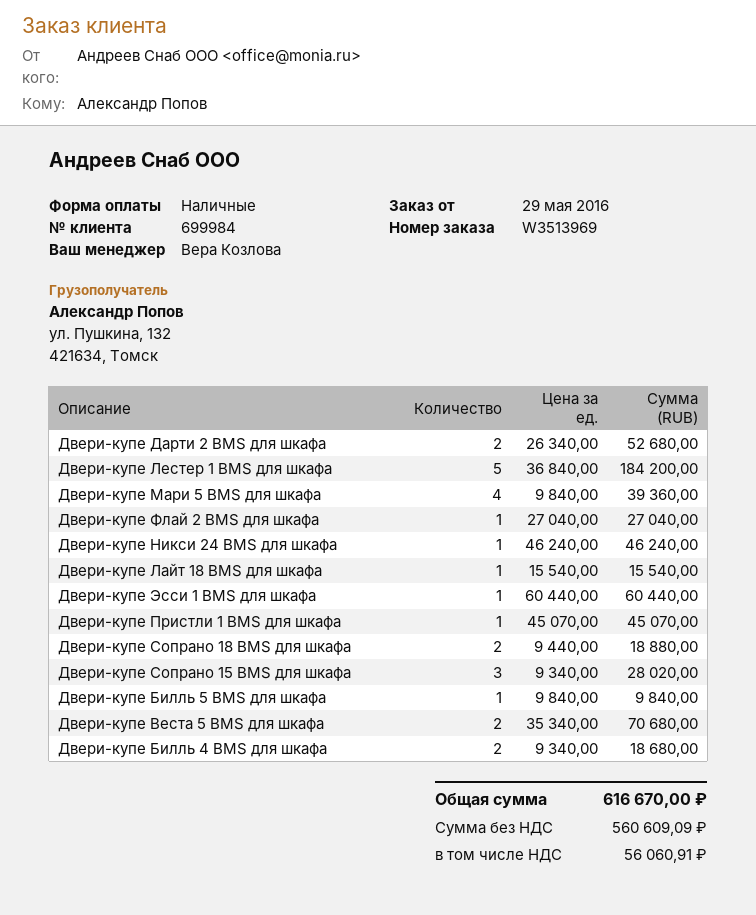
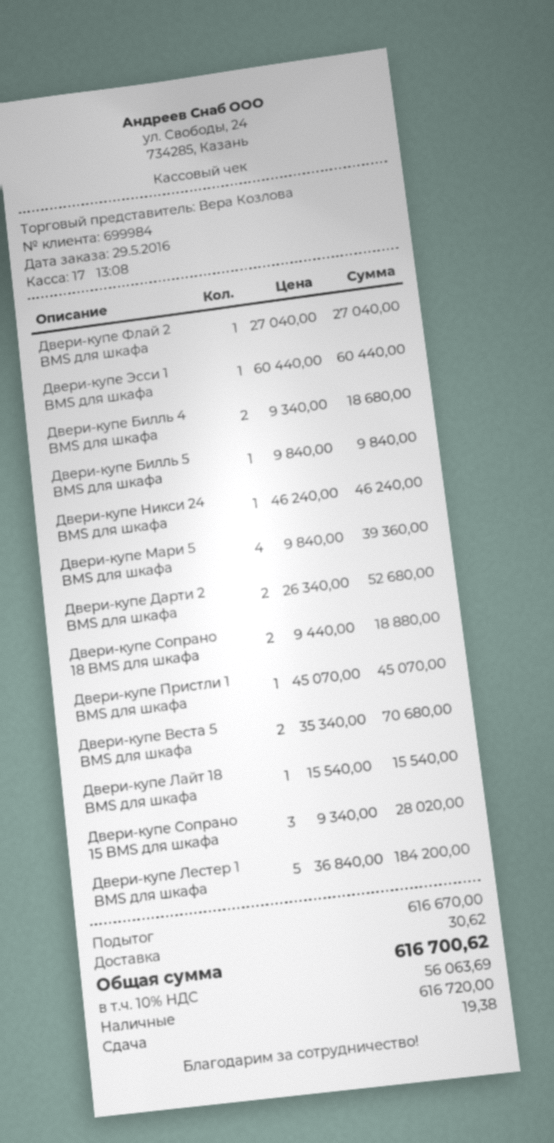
shipping: none -> 30.62
tax: 56060.91 -> 56063.69
total: 616670.00 -> 616700.62

